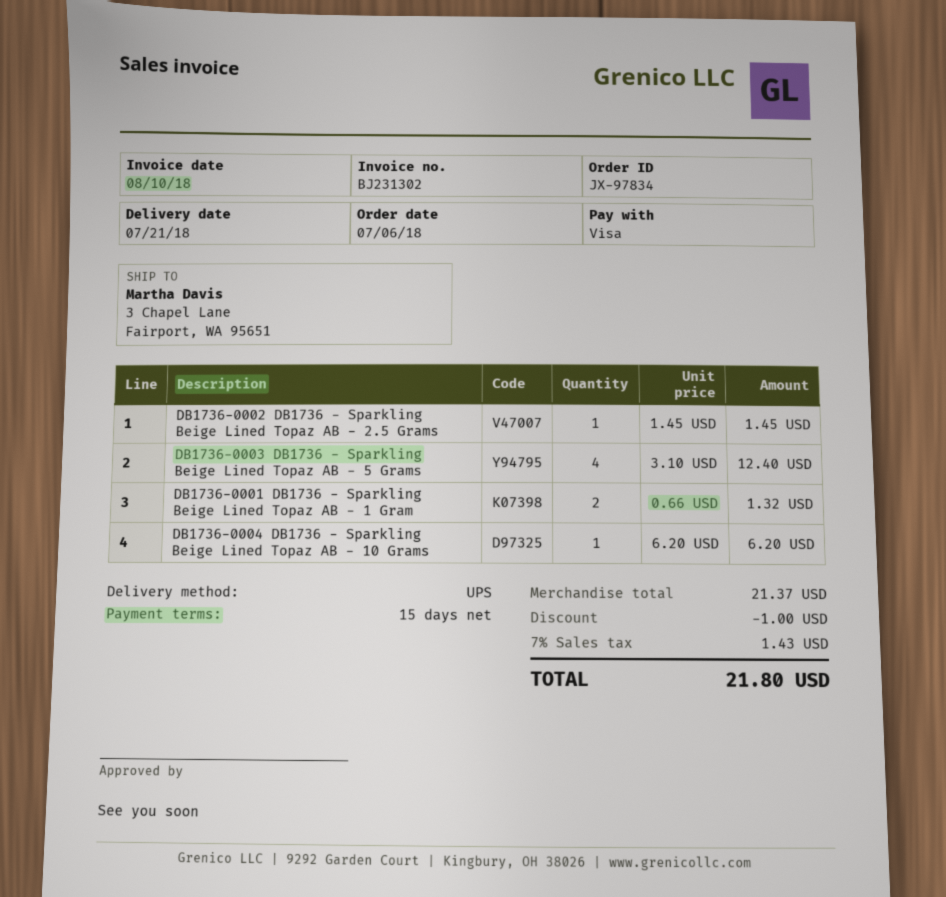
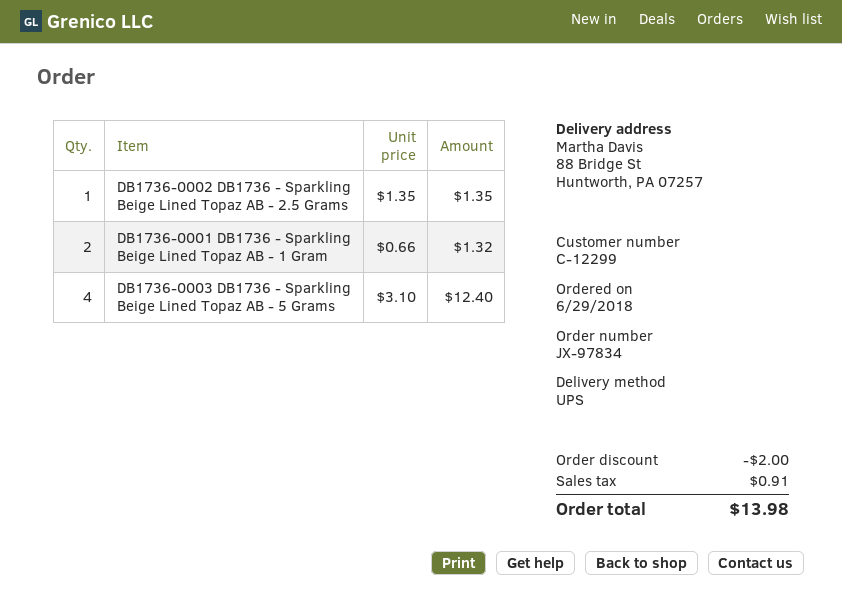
order date: 2018-07-06 -> 2018-06-29
ship to: 3 Chapel Lane, Fairport, WA 95651 -> 88 Bridge St, Huntworth, PA 07257
DB1736-0002 DB1736 - Sparkling Beige Lined Topaz AB - 2.5 Grams: 1 x 1.45 = 1.45 -> 1 x 1.35 = 1.35
DB1736-0004 DB1736 - Sparkling Beige Lined Topaz AB - 10 Grams: 1 x 6.20 = 6.20 -> none
discount: 1.00 -> 2.00
tax: 1.43 -> 0.91
total: 21.80 -> 13.98

